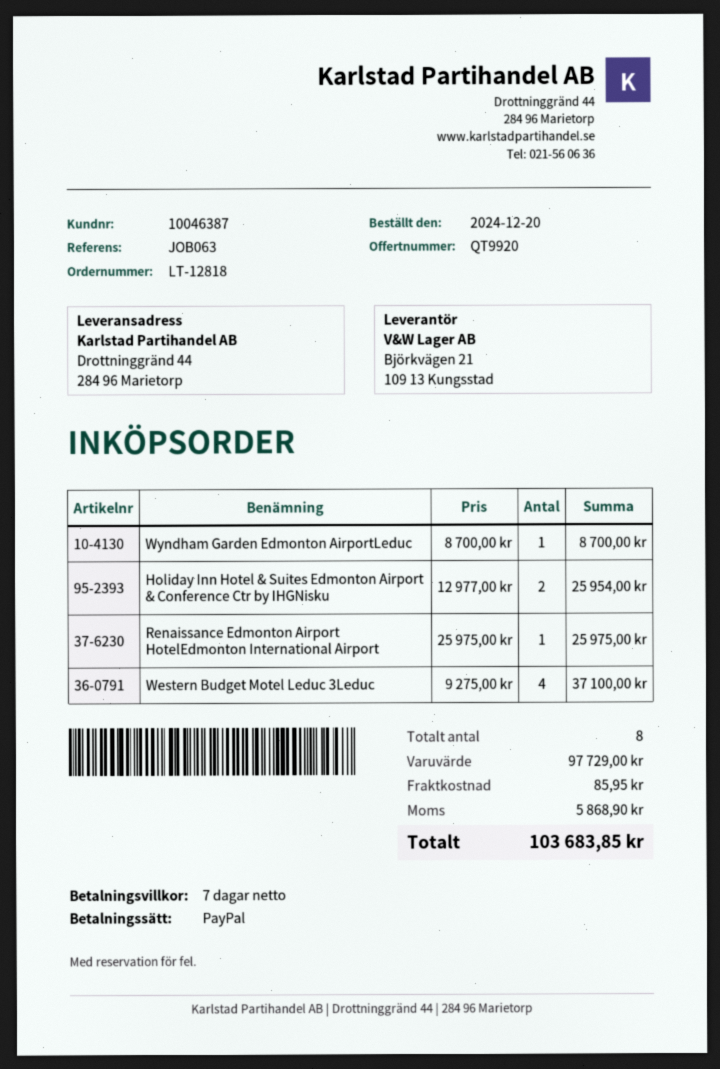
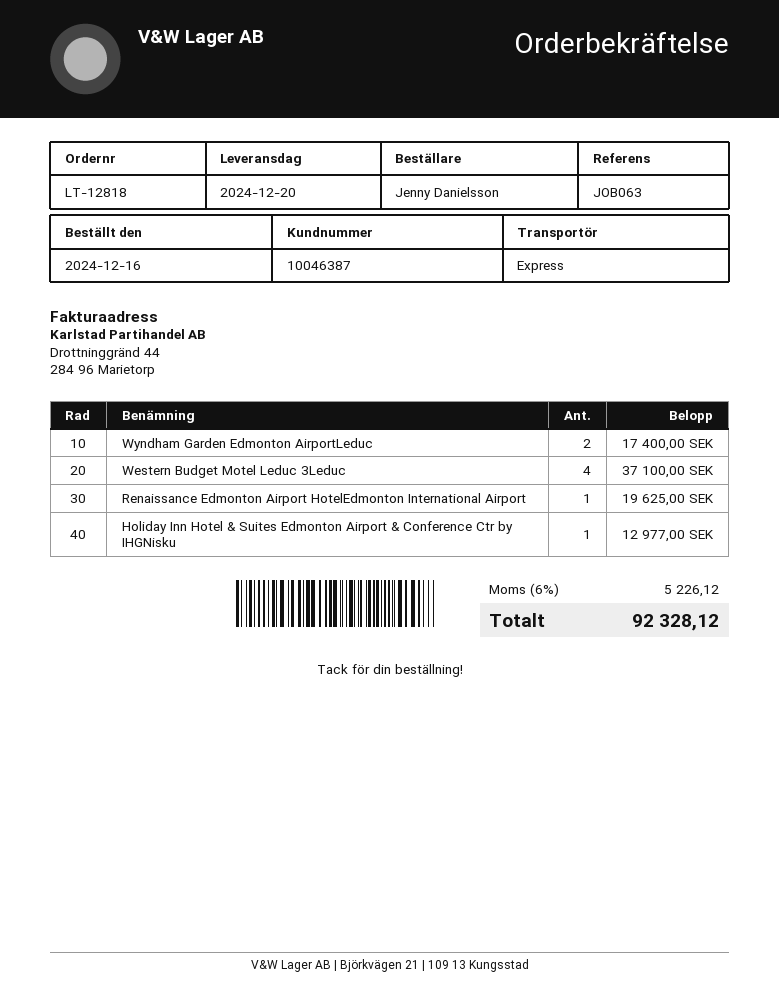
order date: 2024-12-20 -> 2024-12-16
Wyndham Garden Edmonton AirportLeduc: 1 for 8700.00 -> 2 for 17400.00
Holiday Inn Hotel & Suites Edmonton Airport & Conference Ctr by IHGNisku: 2 for 25954.00 -> 1 for 12977.00
Renaissance Edmonton Airport HotelEdmonton International Airport: 1 for 25975.00 -> 1 for 19625.00
shipping: 85.95 -> none
tax: 5868.90 -> 5226.12
total: 103683.85 -> 92328.12

